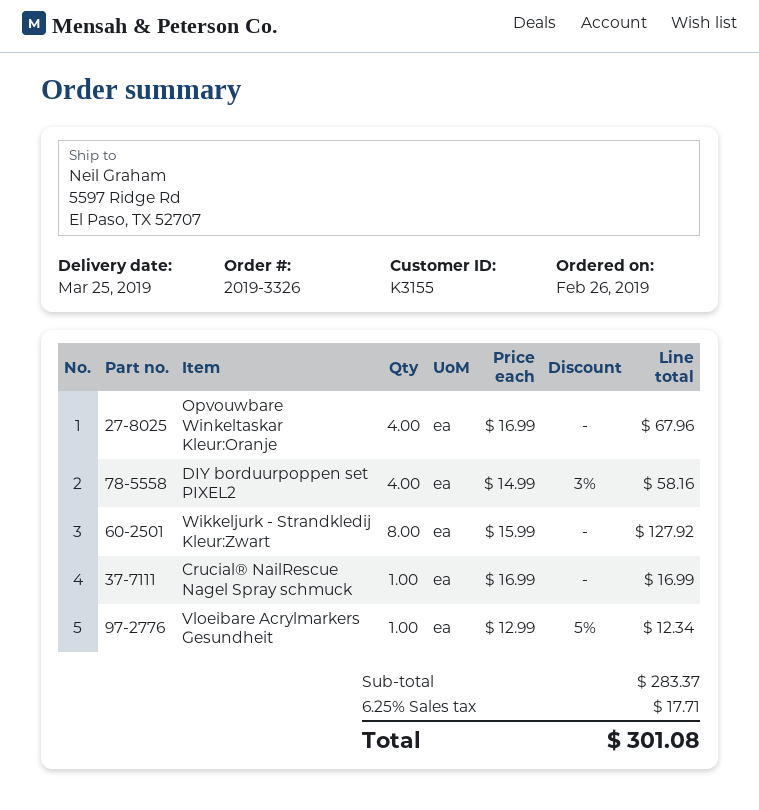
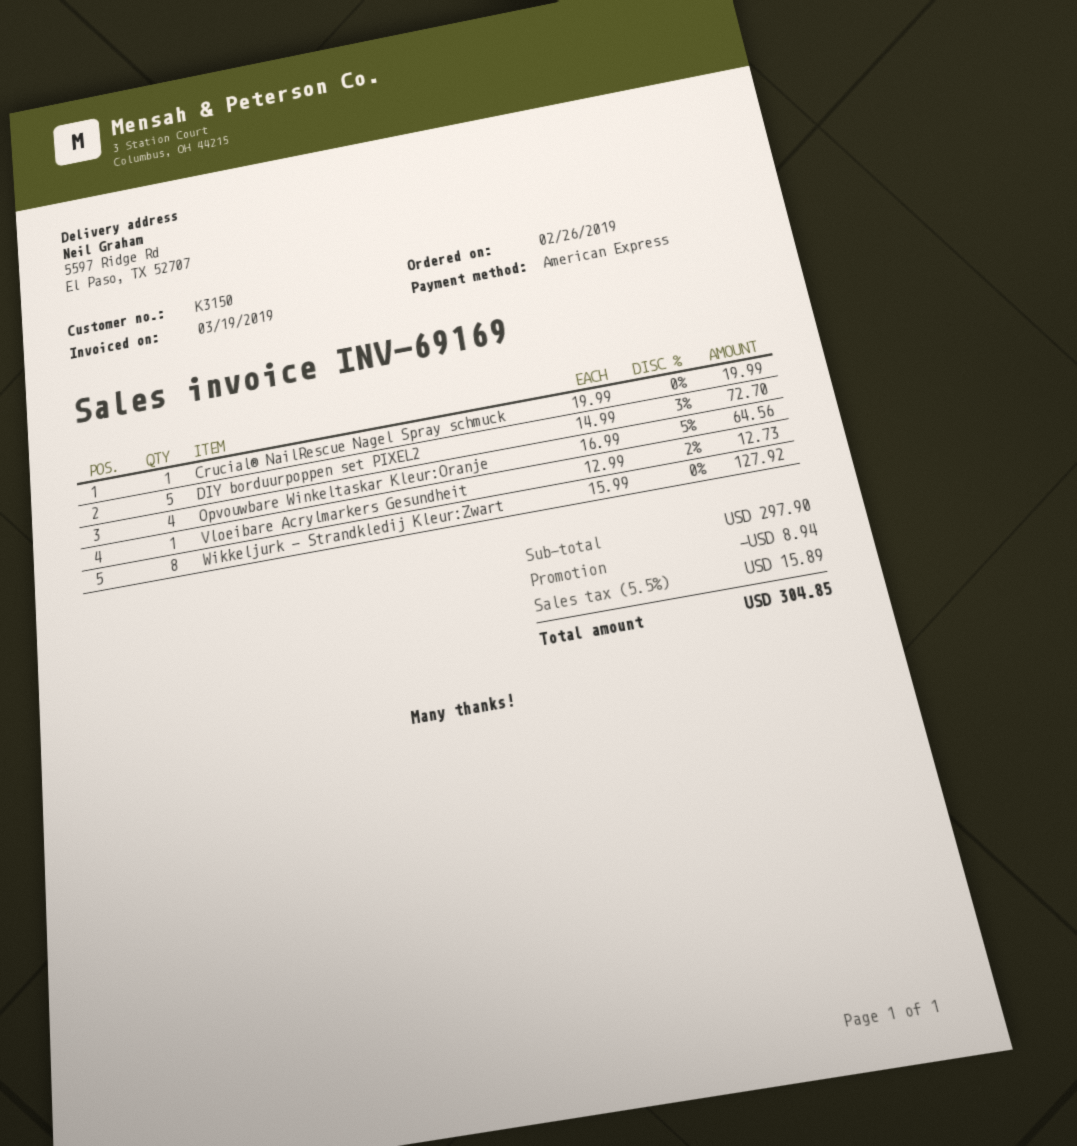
customer number: K3155 -> K3150
Opvouwbare Winkeltaskar Kleur:Oranje: 4 x 16.99 = 67.96 -> 4 x 16.99 - 5% = 64.56
DIY borduurpoppen set PIXEL2: 4 x 14.99 - 3% = 58.16 -> 5 x 14.99 - 3% = 72.70
Crucial® NailRescue Nagel Spray schmuck: 1 x 16.99 = 16.99 -> 1 x 19.99 = 19.99
Vloeibare Acrylmarkers Gesundheit: 1 x 12.99 - 5% = 12.34 -> 1 x 12.99 - 2% = 12.73
subtotal: 283.37 -> 297.90
discount: none -> 8.94
tax: 6.25% = 17.71 -> 5.5% = 15.89
total: 301.08 -> 304.85

